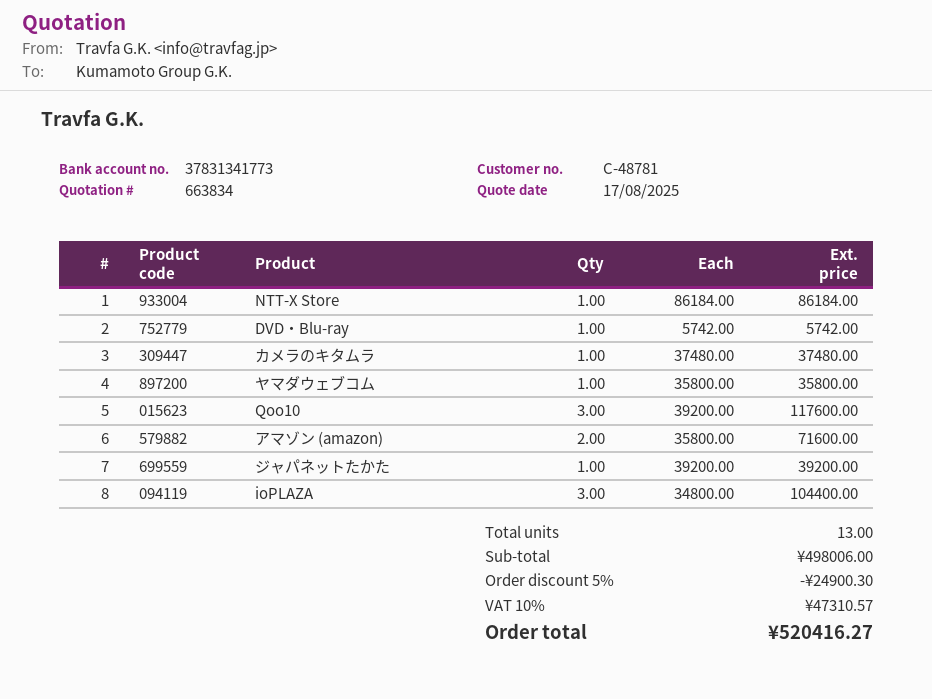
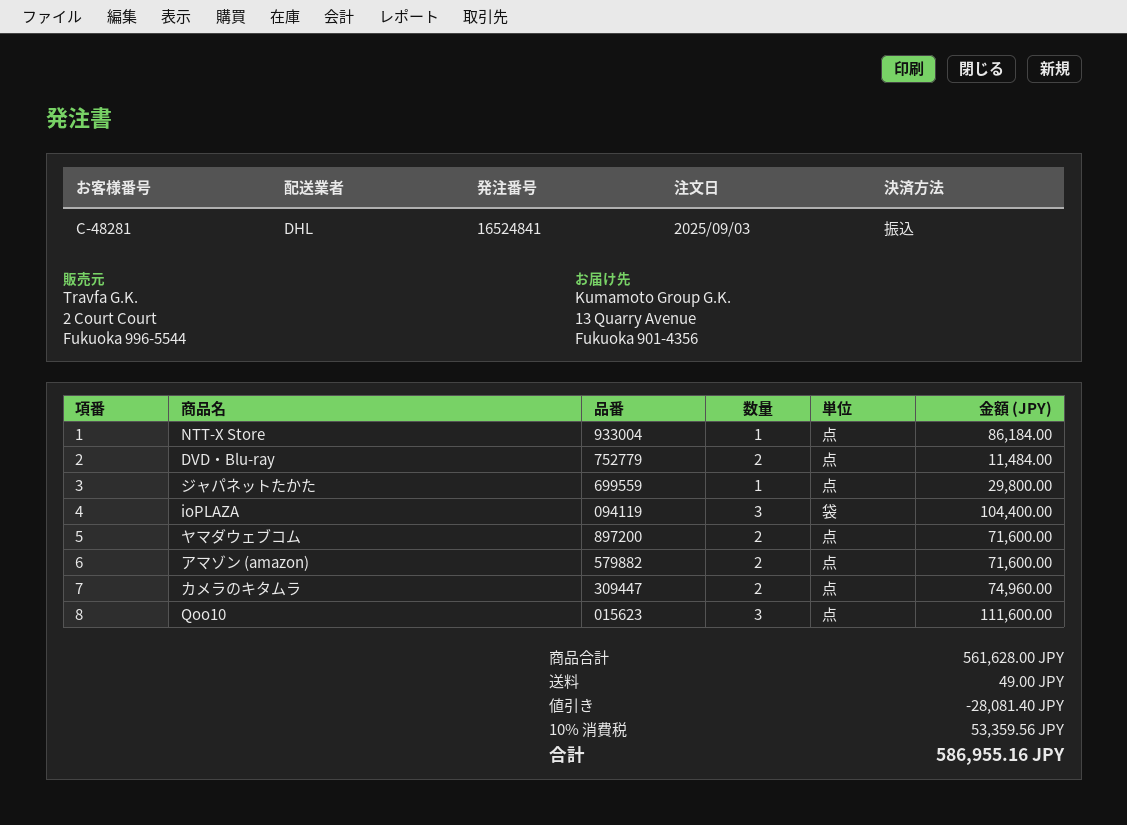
customer number: C-48781 -> C-48281
DVD・Blu-ray: 1 for 5742.00 -> 2 for 11484.00
カメラのキタムラ: 1 for 37480.00 -> 2 for 74960.00
ヤマダウェブコム: 1 for 35800.00 -> 2 for 71600.00
Qoo10: 3 for 117600.00 -> 3 for 111600.00
ジャパネットたかた: 1 for 39200.00 -> 1 for 29800.00
subtotal: 498006.00 -> 561628.00
discount: 24900.30 -> 28081.40
shipping: none -> 49.00
tax: 10% = 47310.57 -> 10% = 53359.56
total: 520416.27 -> 586955.16

